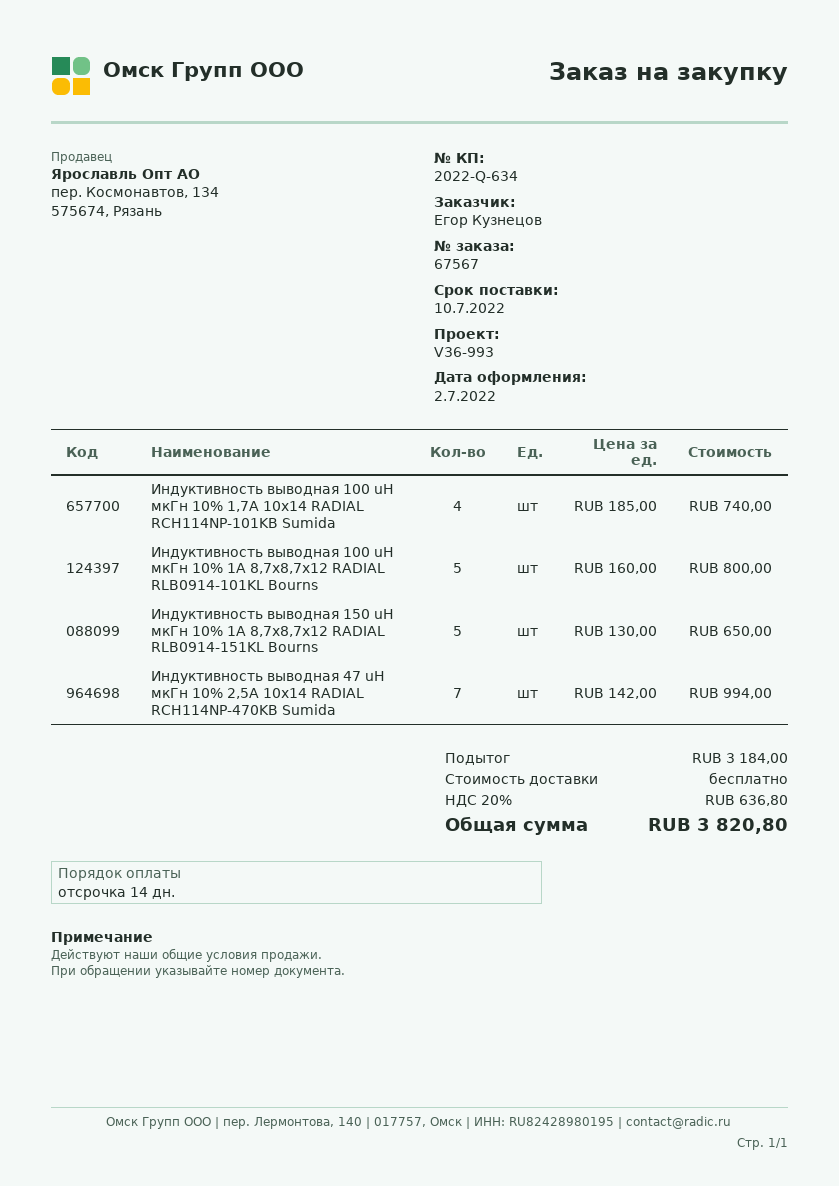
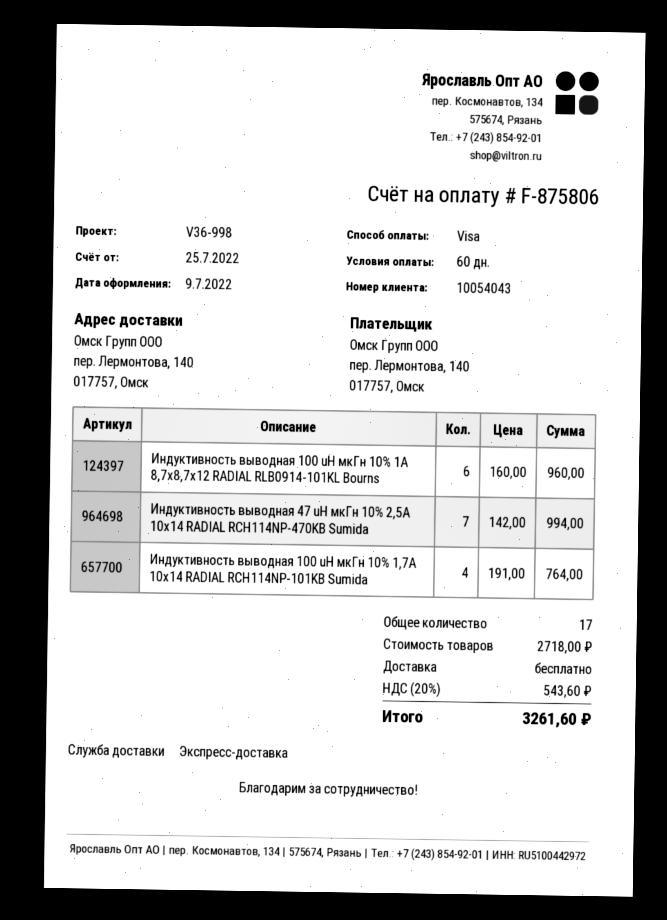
order date: 2022-07-02 -> 2022-07-09
payment terms: 14 days -> 60 days
reference: V36-993 -> V36-998
Индуктивность выводная 100 uH мкГн 10% 1,7A 10x14 RADIAL RCH114NP-101KB Sumida: 4 x 185.00 = 740.00 -> 4 x 191.00 = 764.00
Индуктивность выводная 100 uH мкГн 10% 1A 8,7x8,7x12 RADIAL RLB0914-101KL Bourns: 5 x 160.00 = 800.00 -> 6 x 160.00 = 960.00
Индуктивность выводная 150 uH мкГн 10% 1A 8,7x8,7x12 RADIAL RLB0914-151KL Bourns: 5 x 130.00 = 650.00 -> none
subtotal: 3184.00 -> 2718.00
tax: 20% = 636.80 -> 20% = 543.60
total: 3820.80 -> 3261.60

